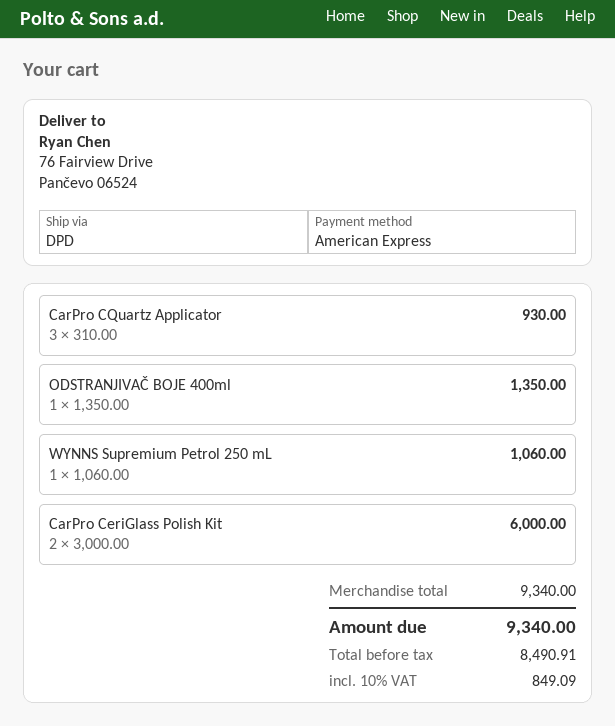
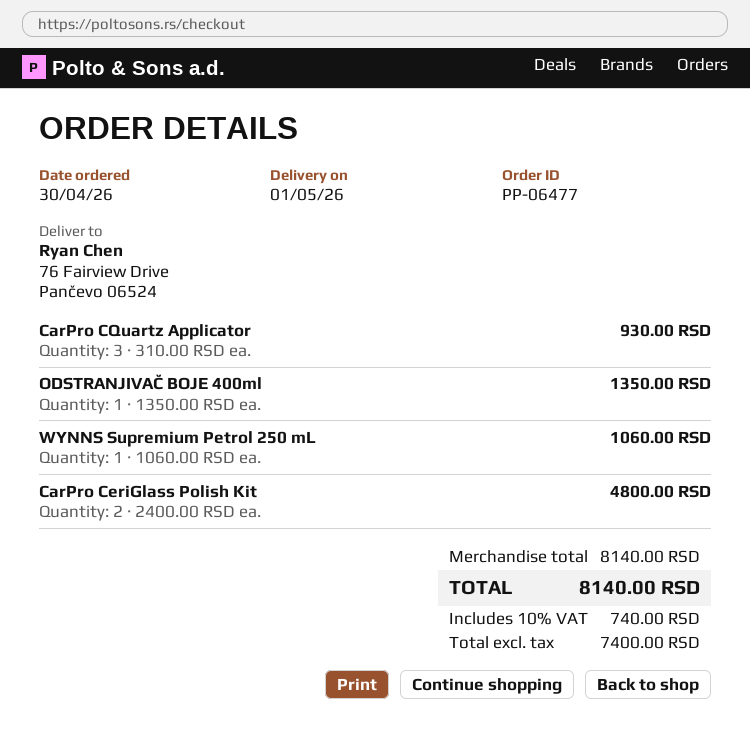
CarPro CeriGlass Polish Kit: 2 x 3000.00 = 6000.00 -> 2 x 2400.00 = 4800.00
subtotal: 9340.00 -> 8140.00
net: 8490.91 -> 7400.00
tax: 10% = 849.09 -> 10% = 740.00
total: 9340.00 -> 8140.00

